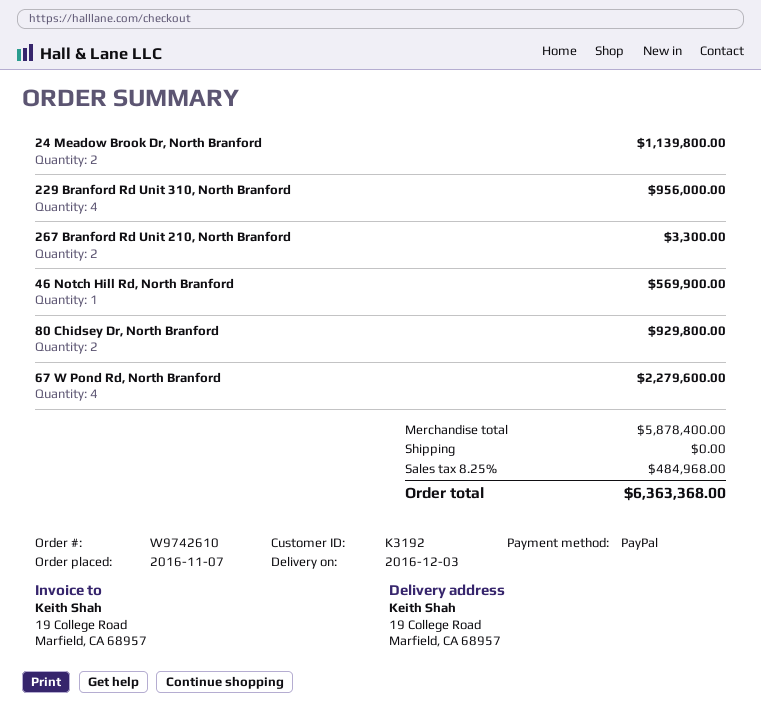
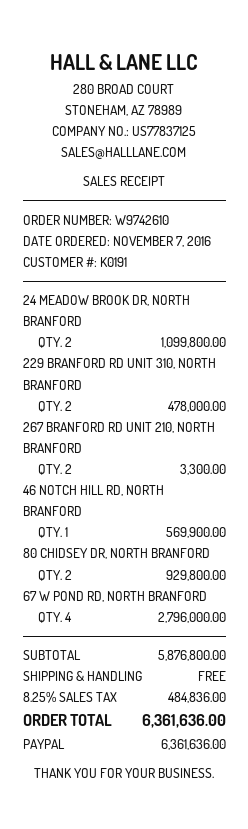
customer number: K3192 -> K0191
24 Meadow Brook Dr, North Branford: 2 for 1139800.00 -> 2 for 1099800.00
229 Branford Rd Unit 310, North Branford: 4 for 956000.00 -> 2 for 478000.00
67 W Pond Rd, North Branford: 4 for 2279600.00 -> 4 for 2796000.00
subtotal: 5878400.00 -> 5876800.00
tax: 8.25% = 484968.00 -> 8.25% = 484836.00
total: 6363368.00 -> 6361636.00

